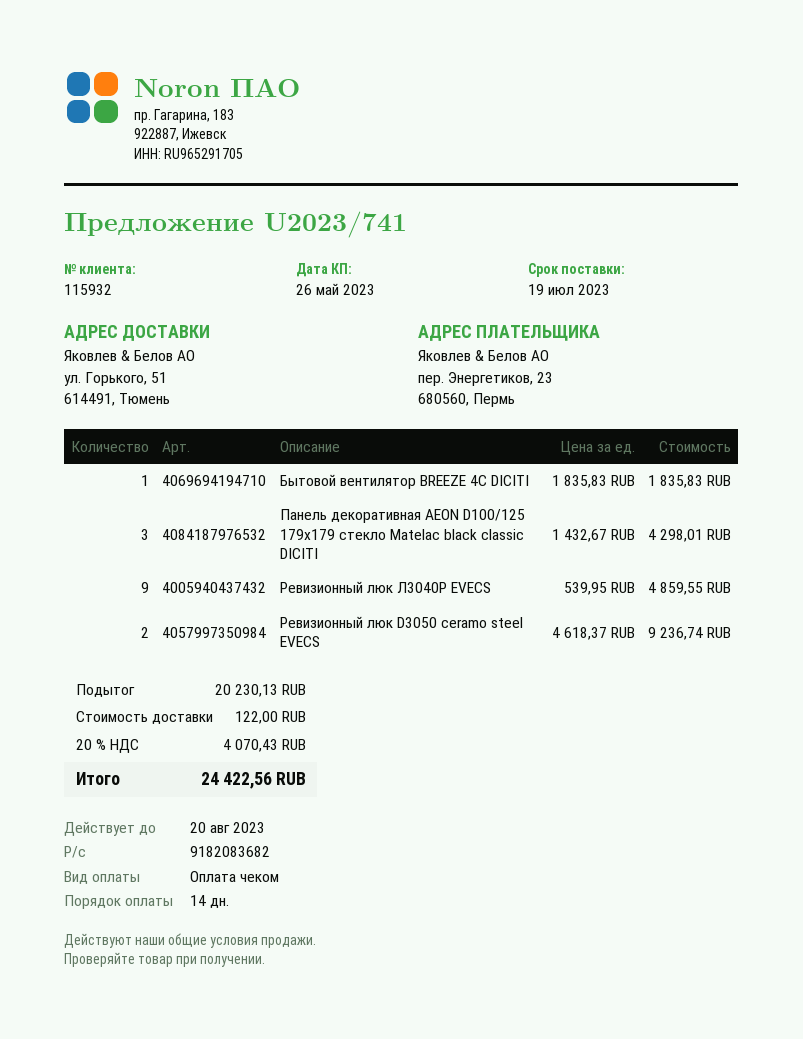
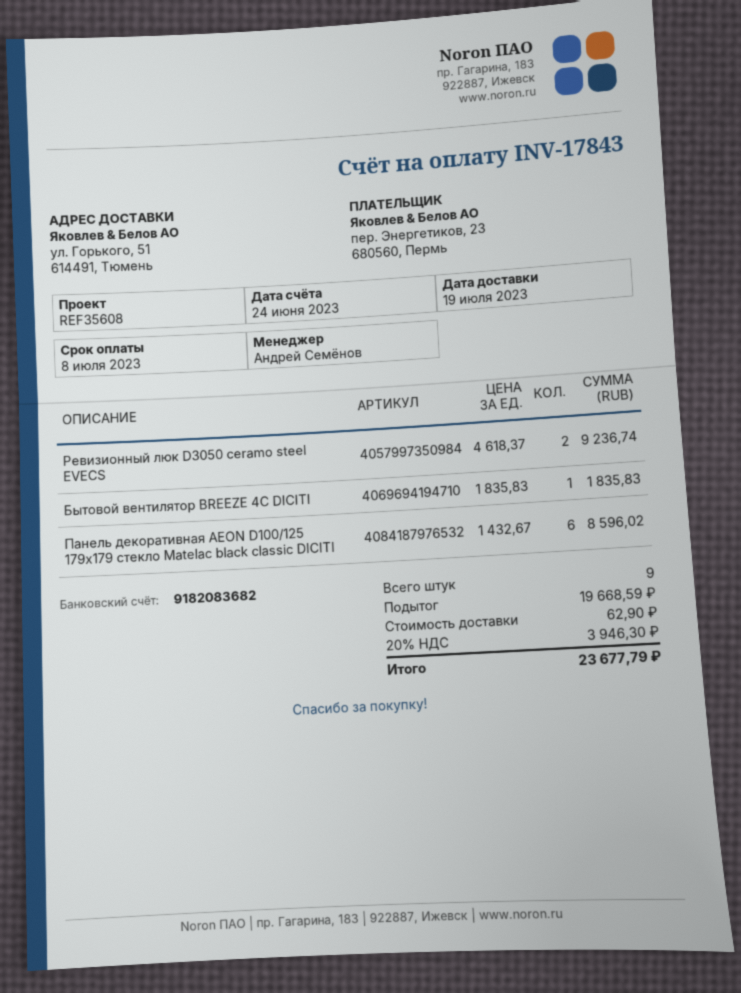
Панель декоративная AEON D100/125 179х179 стекло Matelac black classic DICITI: 3 x 1432.67 = 4298.01 -> 6 x 1432.67 = 8596.02
Ревизионный люк Л3040Р EVECS: 9 x 539.95 = 4859.55 -> none
subtotal: 20230.13 -> 19668.59
shipping: 122.00 -> 62.90
tax: 20% = 4070.43 -> 20% = 3946.30
total: 24422.56 -> 23677.79

